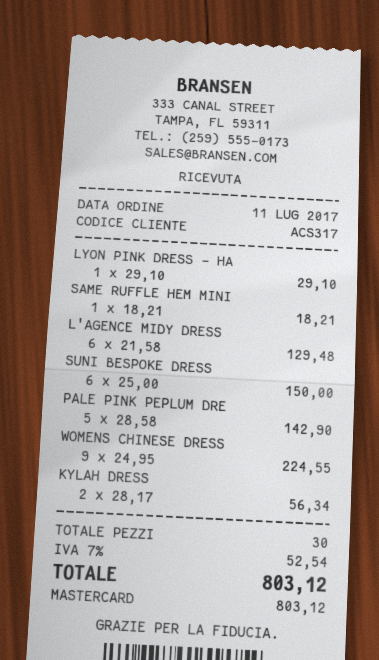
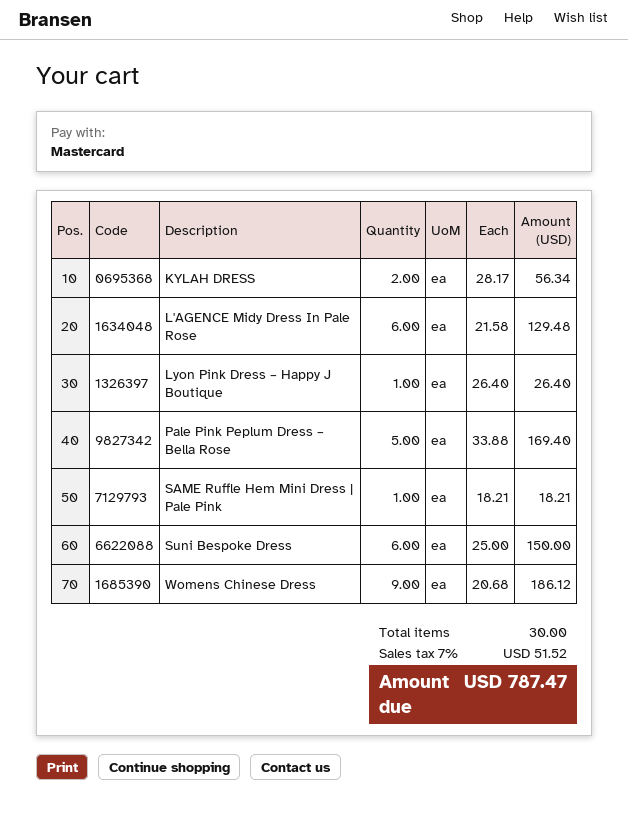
LYON PINK DRESS – HA: 1 x 29.10 = 29.10 -> 1 x 26.40 = 26.40
PALE PINK PEPLUM DRE: 5 x 28.58 = 142.90 -> 5 x 33.88 = 169.40
WOMENS CHINESE DRESS: 9 x 24.95 = 224.55 -> 9 x 20.68 = 186.12
tax: 7% = 52.54 -> 7% = 51.52
total: 803.12 -> 787.47

